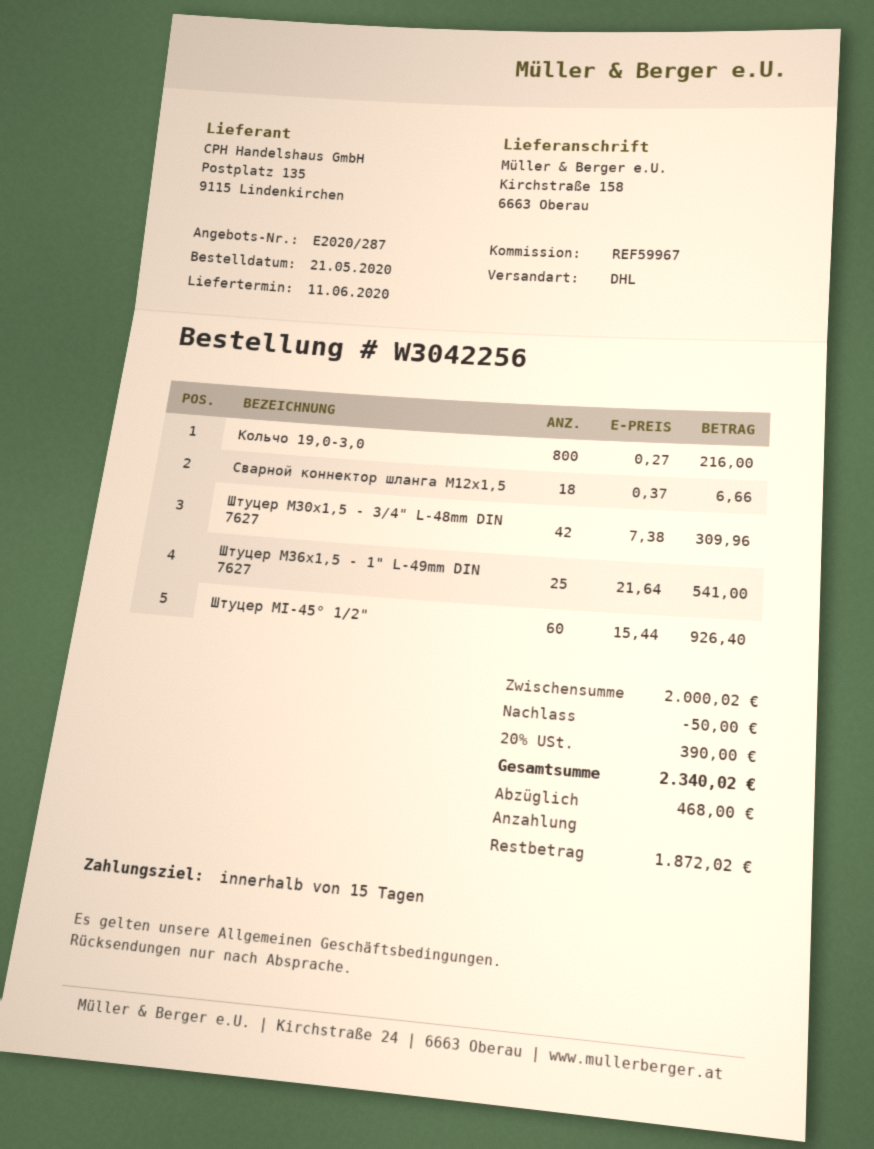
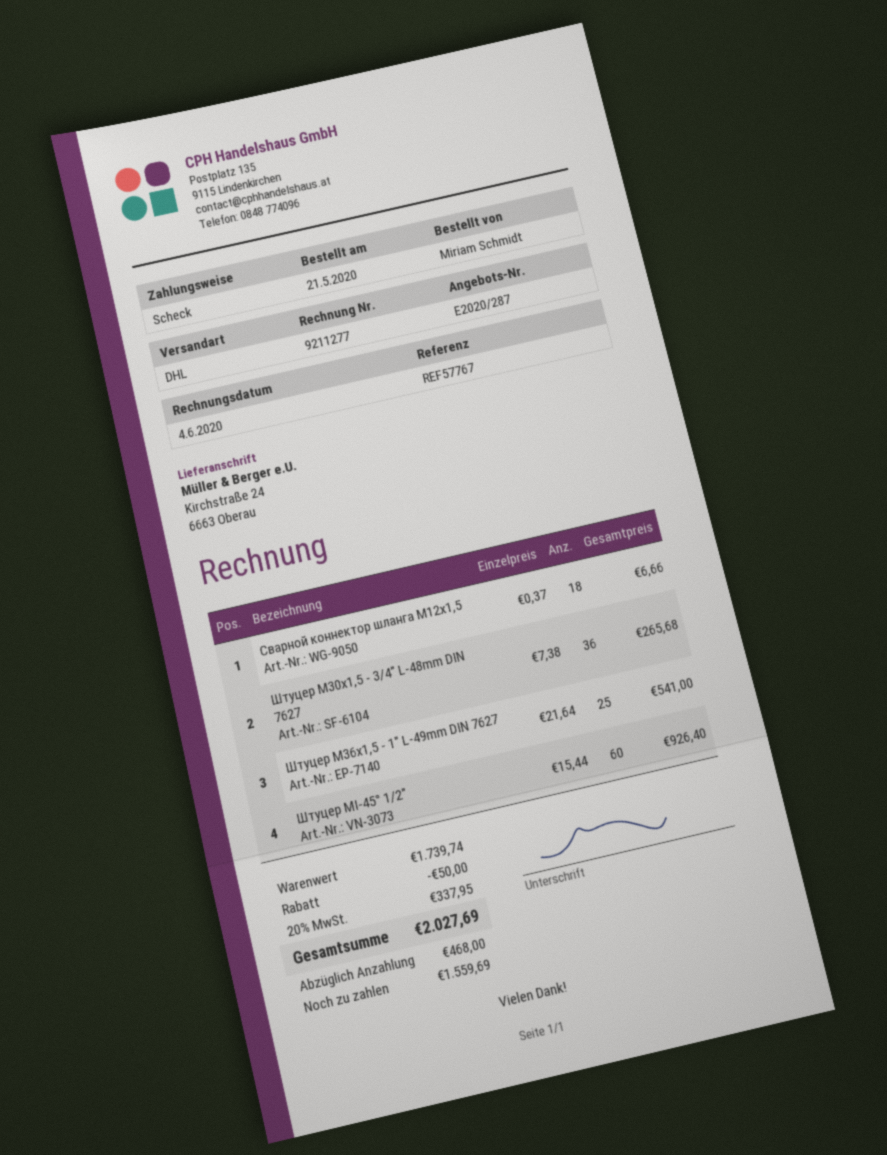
reference: REF59967 -> REF57767
ship to: Kirchstraße 158, 6663 Oberau -> Kirchstraße 24, 6663 Oberau
Кольчо 19,0-3,0: 800 x 0.27 = 216.00 -> none
Штуцер M30x1,5 - 3/4" L-48mm DIN 7627: 42 x 7.38 = 309.96 -> 36 x 7.38 = 265.68
subtotal: 2000.02 -> 1739.74
tax: 20% = 390.00 -> 20% = 337.95
total: 2340.02 -> 2027.69
balance: 1872.02 -> 1559.69

